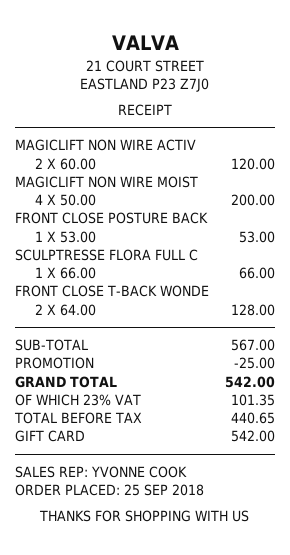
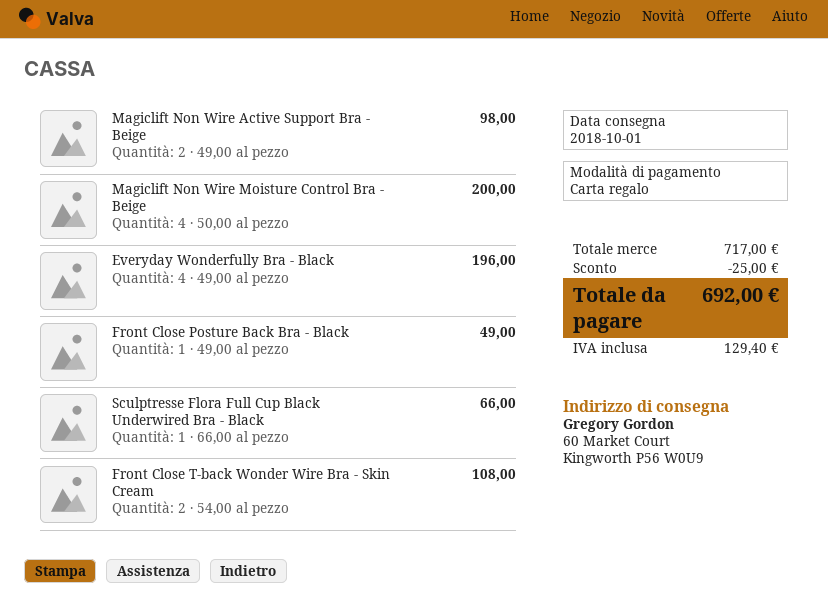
MAGICLIFT NON WIRE ACTIV: 2 x 60.00 = 120.00 -> 2 x 49.00 = 98.00
FRONT CLOSE POSTURE BACK: 1 x 53.00 = 53.00 -> 1 x 49.00 = 49.00
FRONT CLOSE T-BACK WONDE: 2 x 64.00 = 128.00 -> 2 x 54.00 = 108.00
Everyday Wonderfully Bra - Black: none -> 4 x 49.00 = 196.00
subtotal: 567.00 -> 717.00
tax: 101.35 -> 129.40
total: 542.00 -> 692.00

